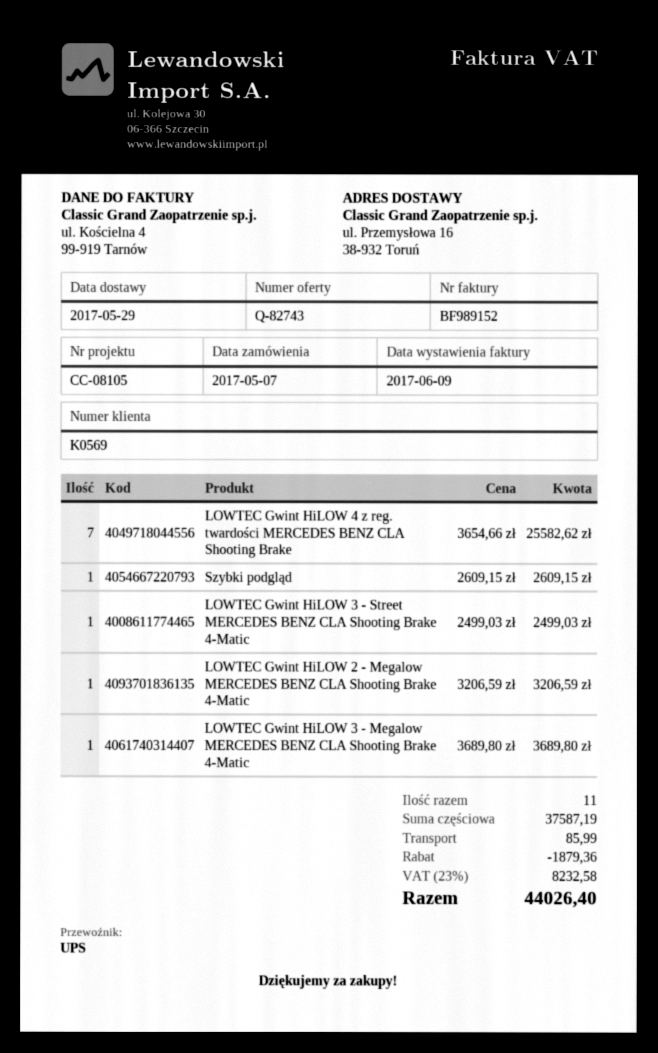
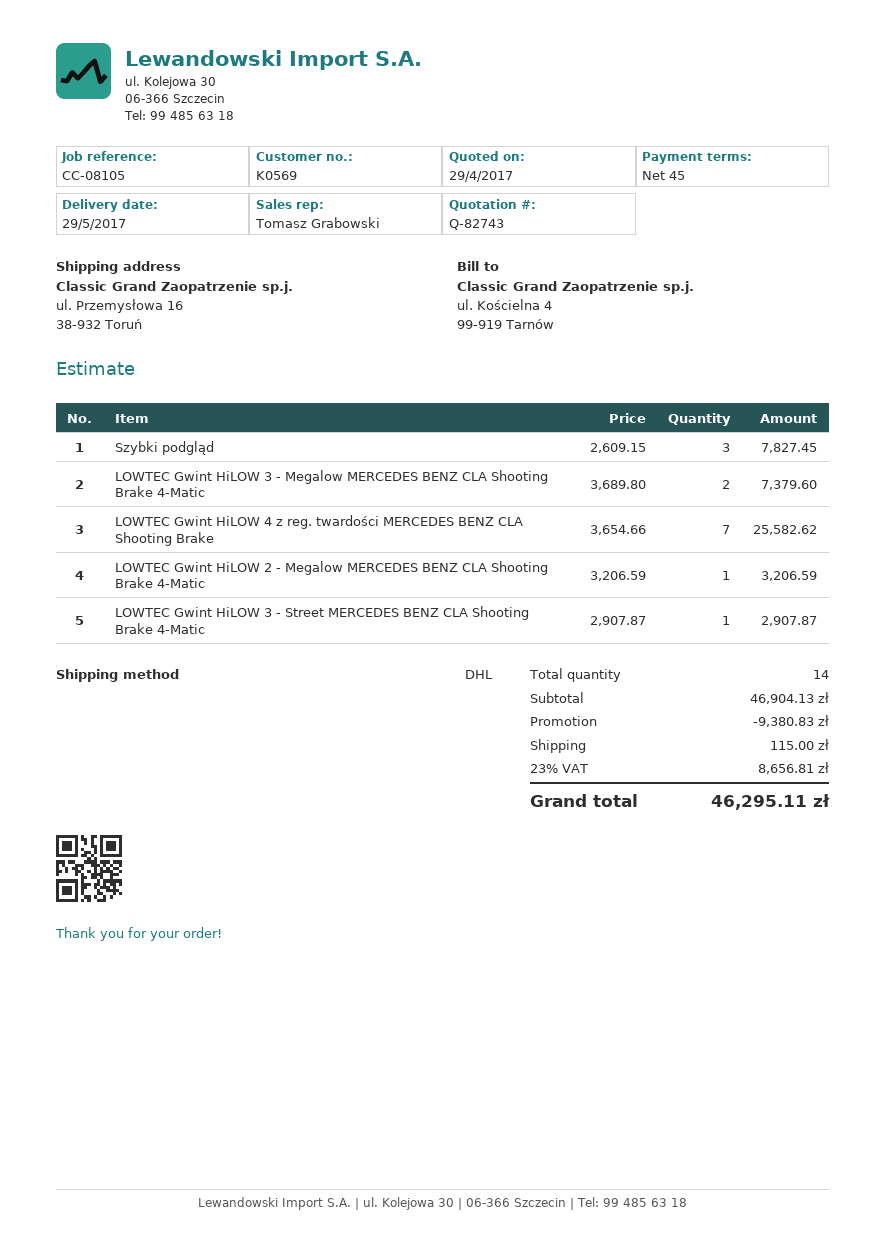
shipping method: UPS -> DHL
Szybki podgląd: 1 x 2609.15 = 2609.15 -> 3 x 2609.15 = 7827.45
LOWTEC Gwint HiLOW 3 - Street MERCEDES BENZ CLA Shooting Brake 4-Matic: 1 x 2499.03 = 2499.03 -> 1 x 2907.87 = 2907.87
LOWTEC Gwint HiLOW 3 - Megalow MERCEDES BENZ CLA Shooting Brake 4-Matic: 1 x 3689.80 = 3689.80 -> 2 x 3689.80 = 7379.60
total quantity: 11 -> 14
subtotal: 37587.19 -> 46904.13
discount: 1879.36 -> 9380.83
shipping: 85.99 -> 115.00
tax: 23% = 8232.58 -> 23% = 8656.81
total: 44026.40 -> 46295.11

